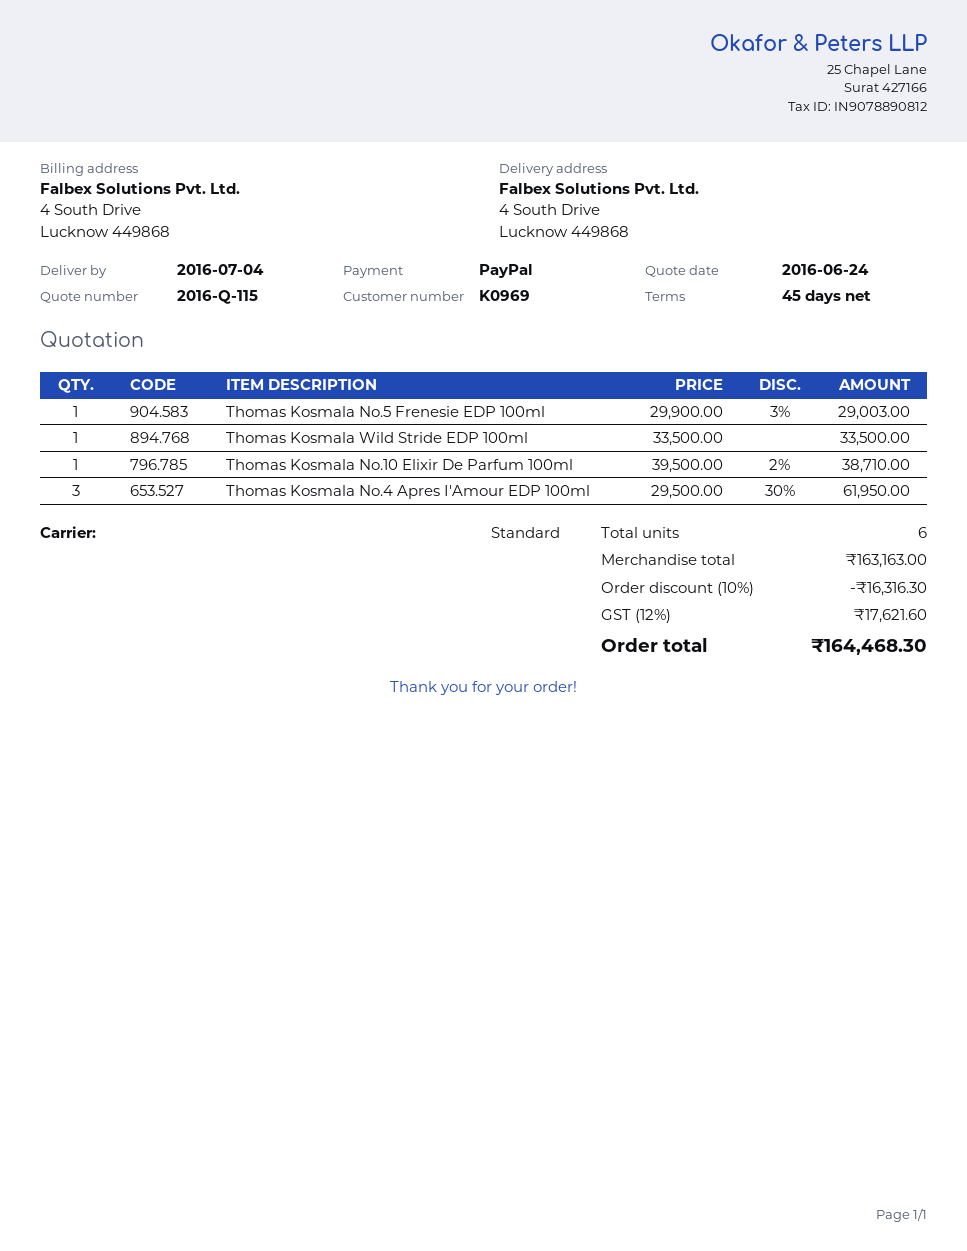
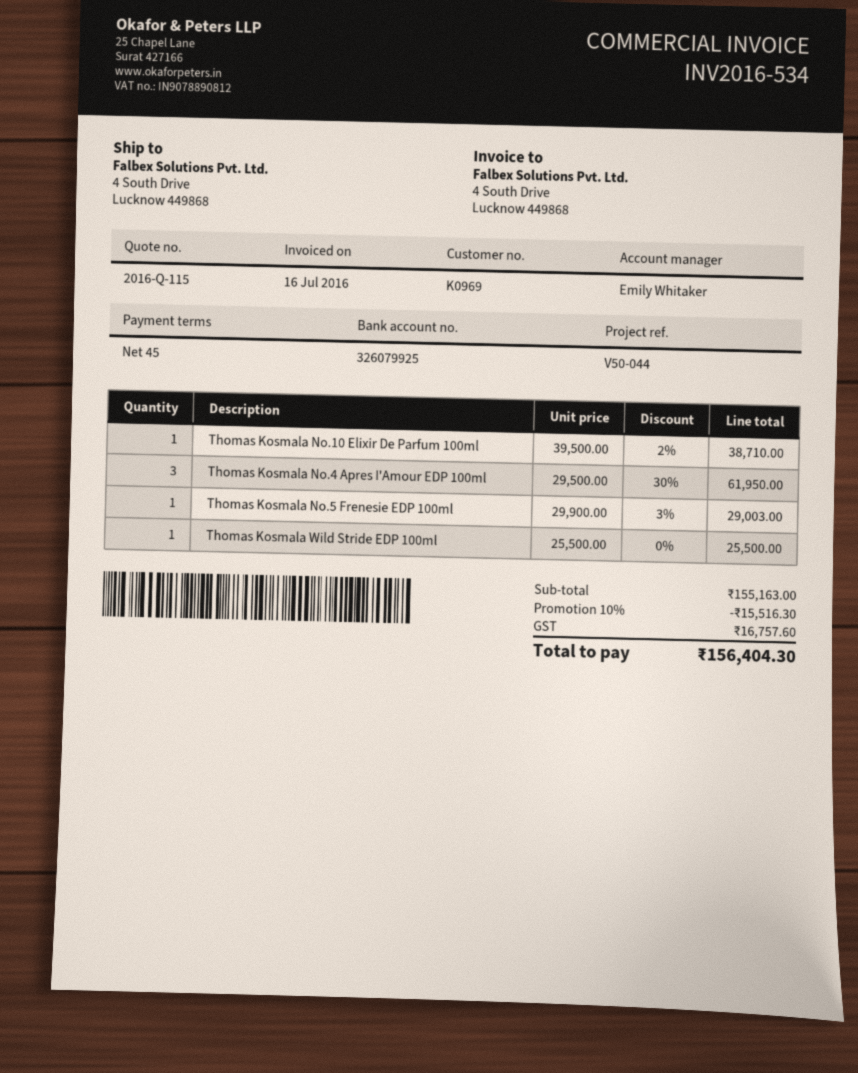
Thomas Kosmala Wild Stride EDP 100ml: 1 x 33500.00 = 33500.00 -> 1 x 25500.00 = 25500.00
subtotal: 163163.00 -> 155163.00
discount: 10% = 16316.30 -> 10% = 15516.30
tax: 17621.60 -> 16757.60
total: 164468.30 -> 156404.30

